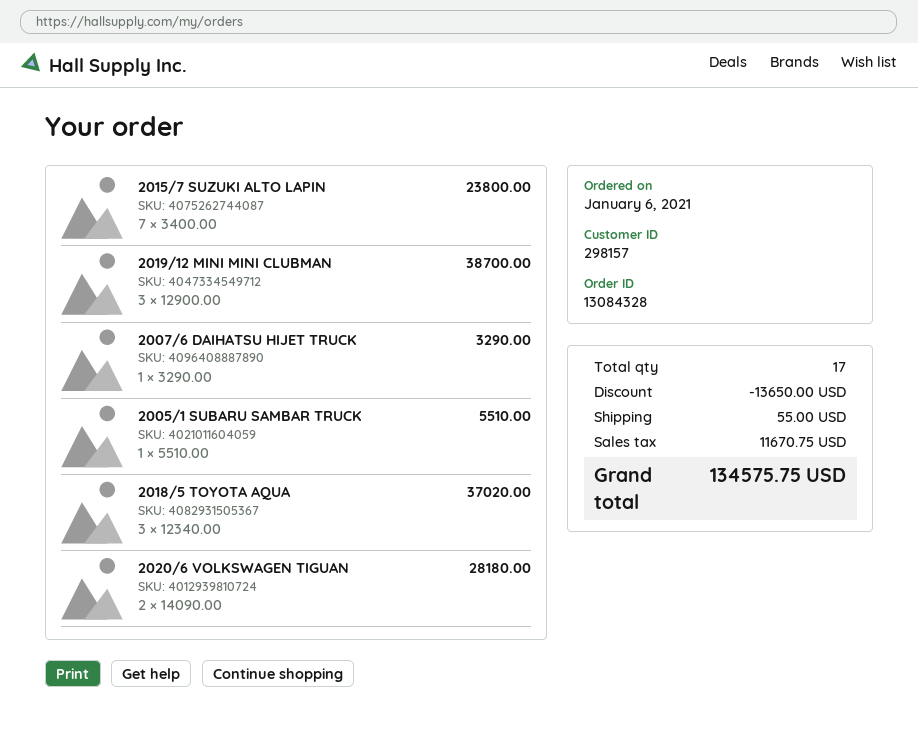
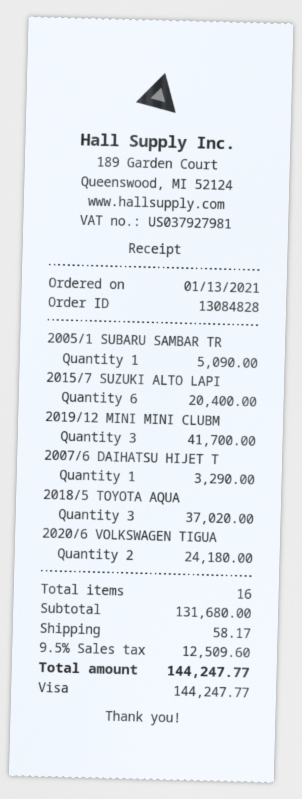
order number: 13084328 -> 13084828
order date: 2021-01-06 -> 2021-01-13
2015/7 SUZUKI ALTO LAPIN: 7 for 23800.00 -> 6 for 20400.00
2019/12 MINI MINI CLUBMAN: 3 for 38700.00 -> 3 for 41700.00
2005/1 SUBARU SAMBAR TRUCK: 1 for 5510.00 -> 1 for 5090.00
2020/6 VOLKSWAGEN TIGUAN: 2 for 28180.00 -> 2 for 24180.00
total quantity: 17 -> 16
discount: 13650.00 -> none
shipping: 55.00 -> 58.17
tax: 11670.75 -> 12509.60
total: 134575.75 -> 144247.77

